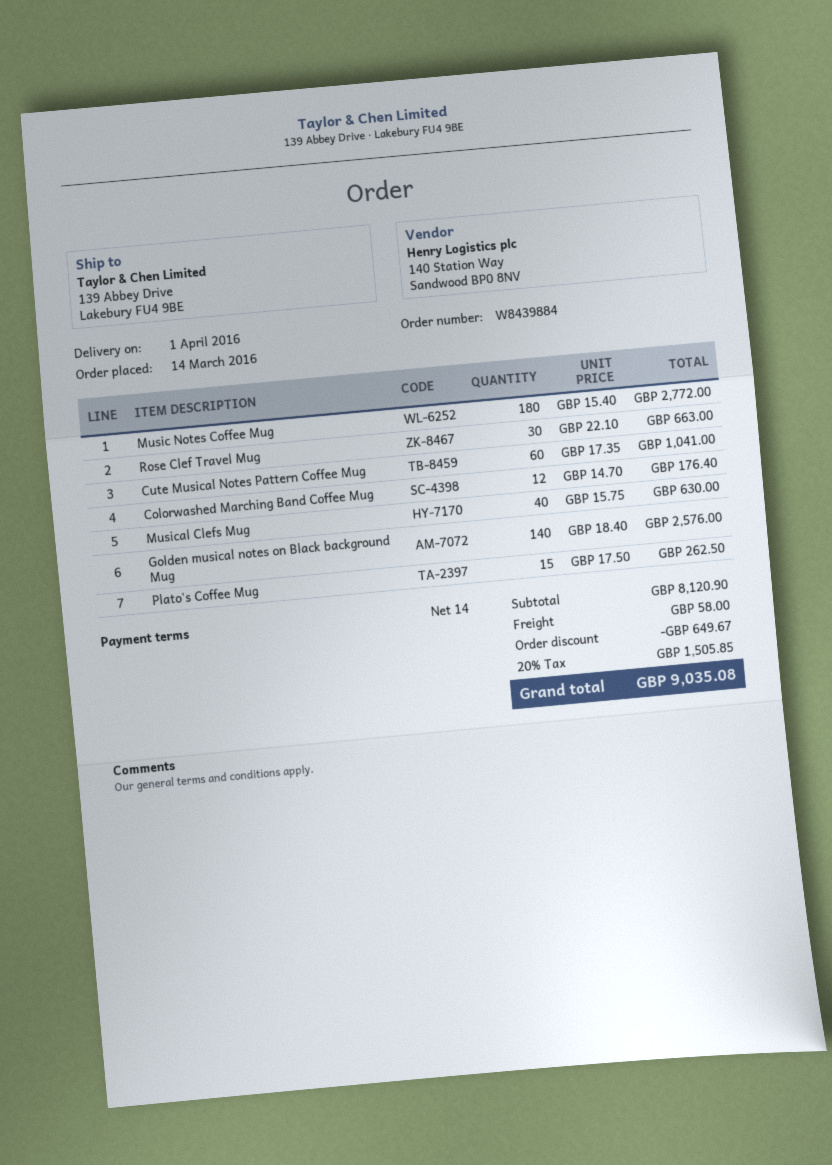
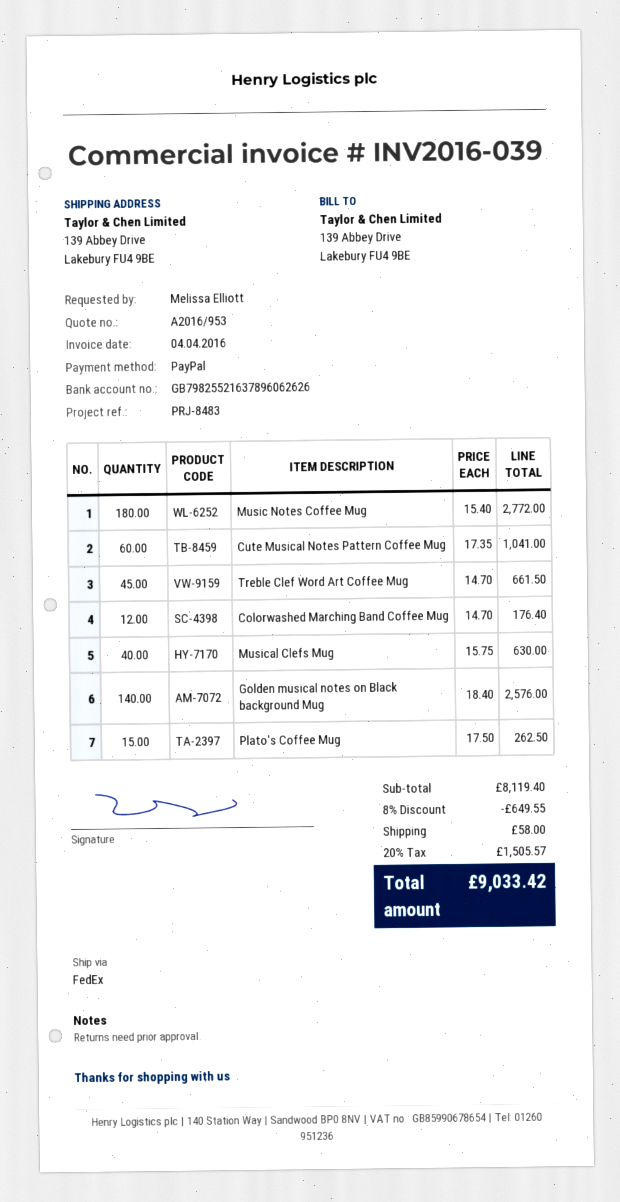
Rose Clef Travel Mug: 30 x 22.10 = 663.00 -> none
Treble Clef Word Art Coffee Mug: none -> 45 x 14.70 = 661.50
subtotal: 8120.90 -> 8119.40
discount: 649.67 -> 649.55
tax: 20% = 1505.85 -> 20% = 1505.57
total: 9035.08 -> 9033.42

